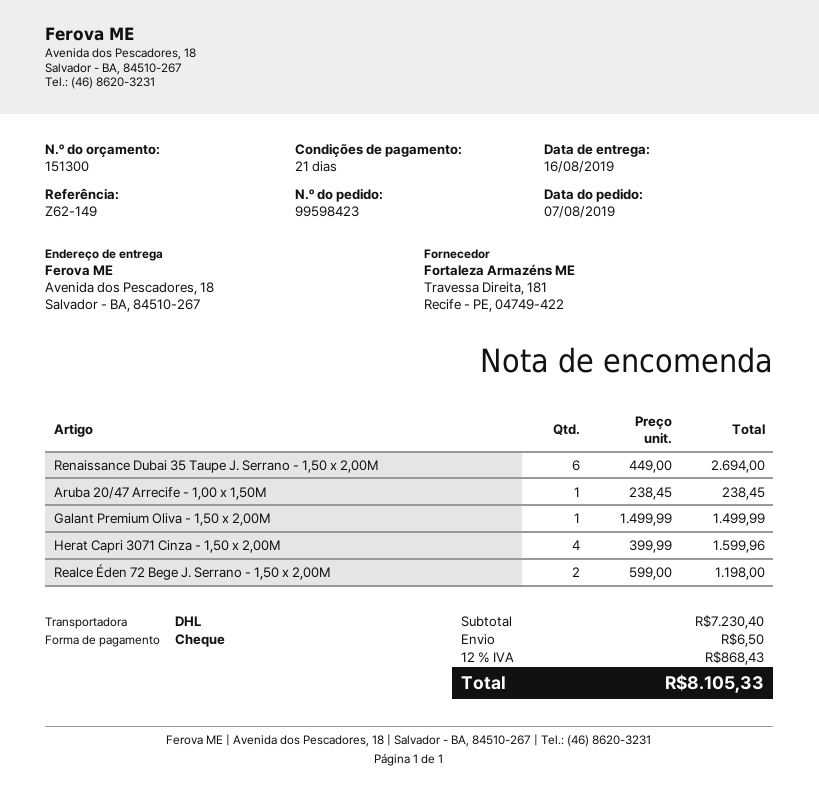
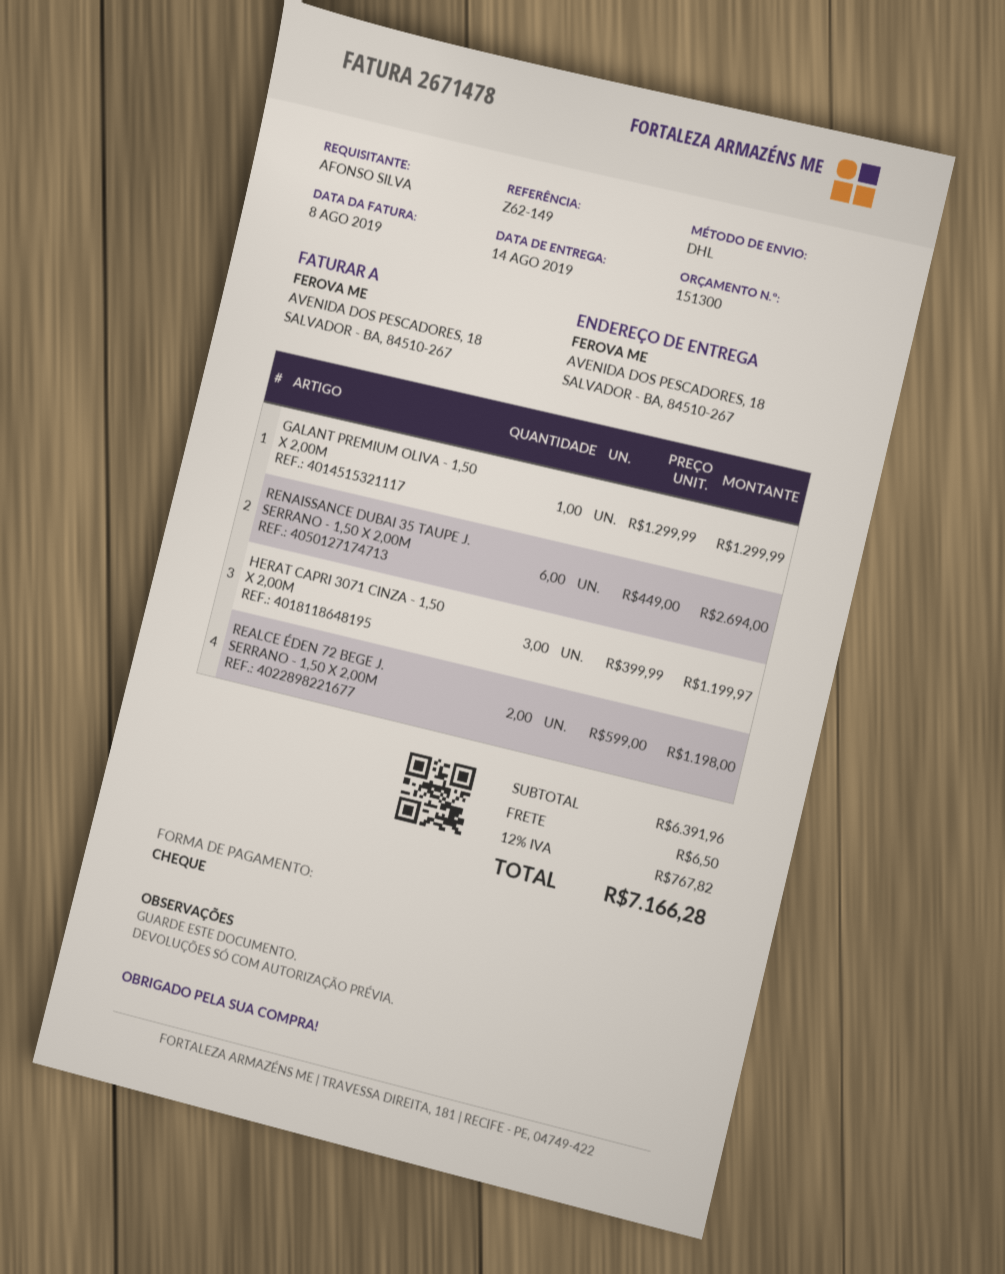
delivery date: 2019-08-16 -> 2019-08-14
Aruba 20/47 Arrecife - 1,00 x 1,50M: 1 x 238.45 = 238.45 -> none
Galant Premium Oliva - 1,50 x 2,00M: 1 x 1499.99 = 1499.99 -> 1 x 1299.99 = 1299.99
Herat Capri 3071 Cinza - 1,50 x 2,00M: 4 x 399.99 = 1599.96 -> 3 x 399.99 = 1199.97
subtotal: 7230.40 -> 6391.96
tax: 12% = 868.43 -> 12% = 767.82
total: 8105.33 -> 7166.28

